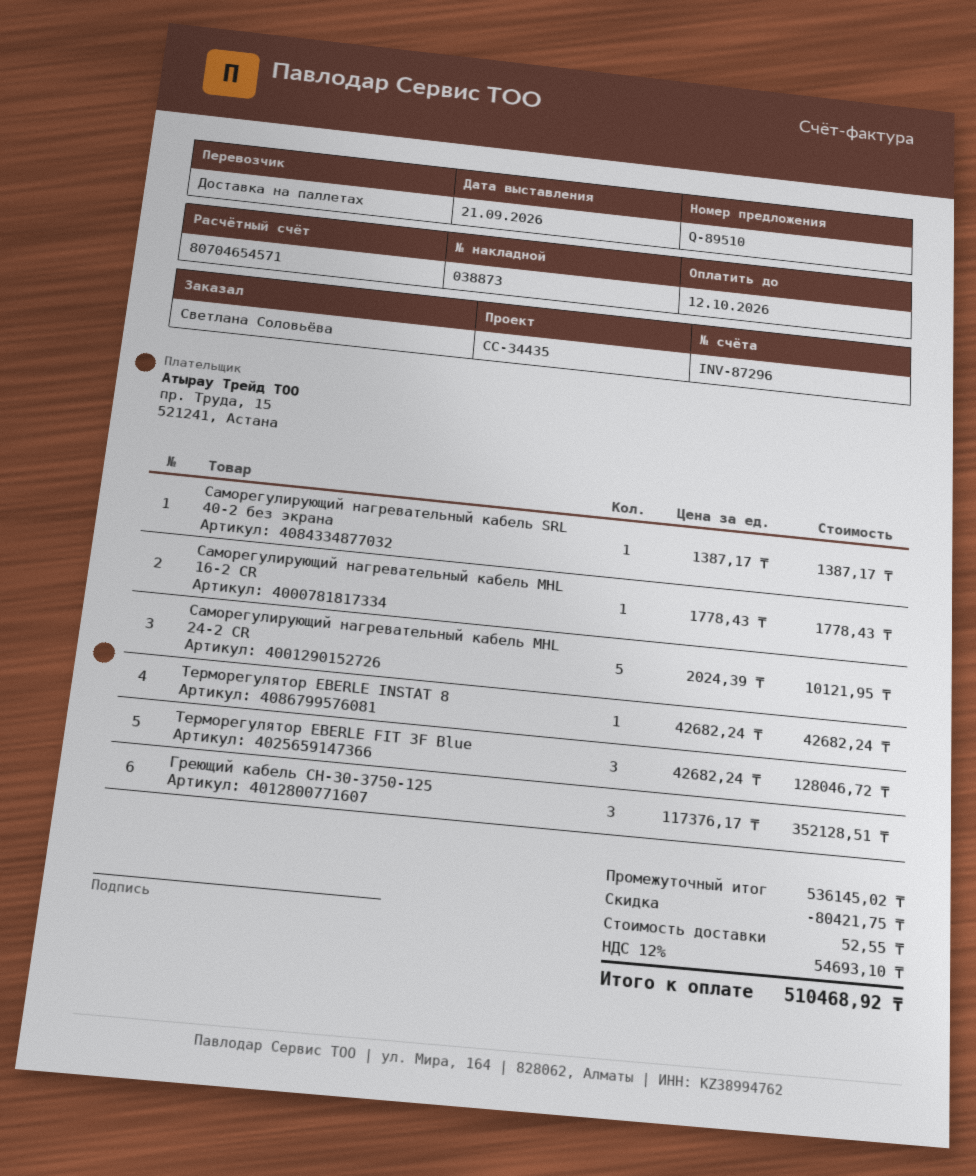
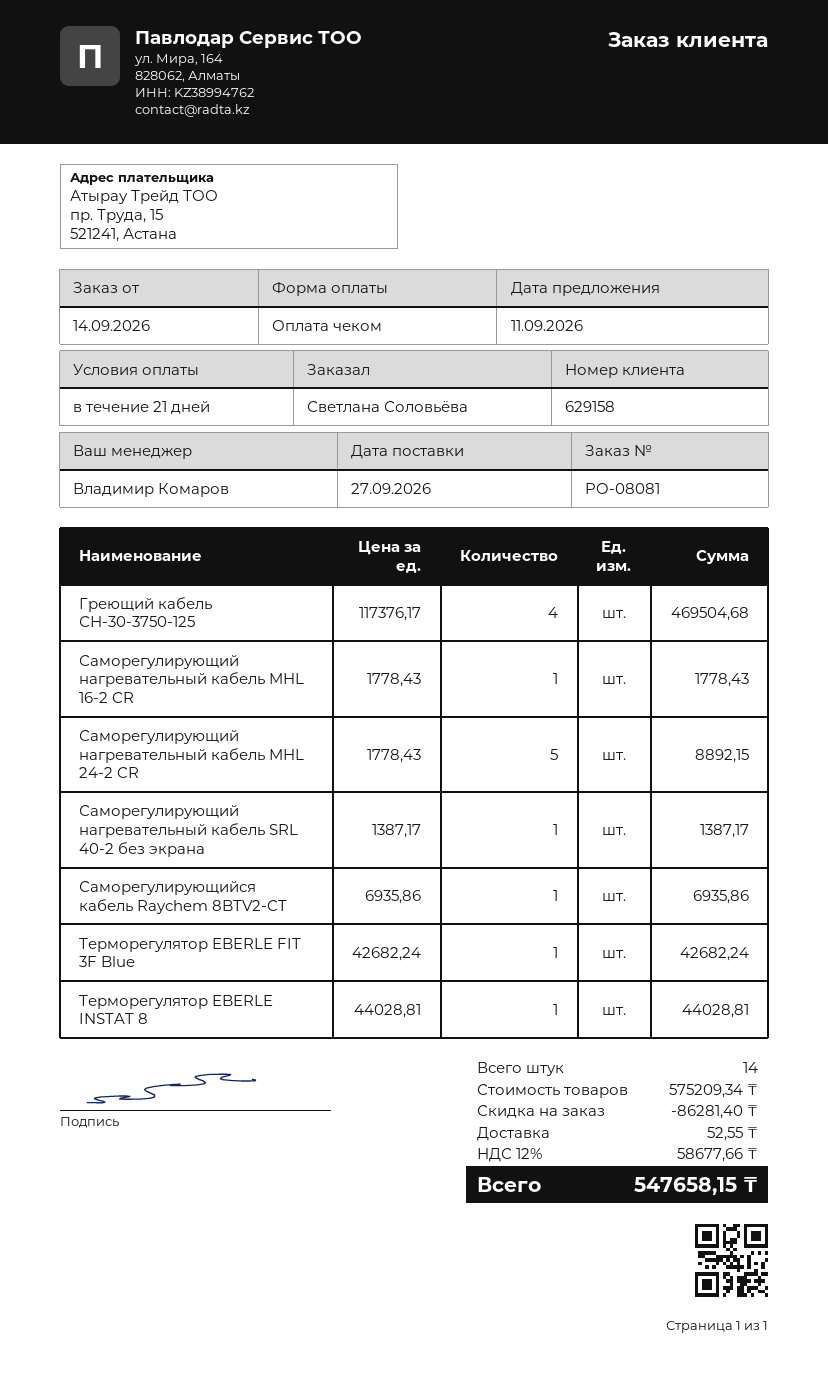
Саморегулирующий нагревательный кабель MHL 24-2 CR: 5 x 2024.39 = 10121.95 -> 5 x 1778.43 = 8892.15
Терморегулятор EBERLE INSTAT 8: 1 x 42682.24 = 42682.24 -> 1 x 44028.81 = 44028.81
Терморегулятор EBERLE FIT 3F Blue: 3 x 42682.24 = 128046.72 -> 1 x 42682.24 = 42682.24
Греющий кабель СН-30-3750-125: 3 x 117376.17 = 352128.51 -> 4 x 117376.17 = 469504.68
Саморегулирующийся кабель Raychem 8BTV2-CT: none -> 1 x 6935.86 = 6935.86
subtotal: 536145.02 -> 575209.34
discount: 80421.75 -> 86281.40
tax: 12% = 54693.10 -> 12% = 58677.66
total: 510468.92 -> 547658.15

